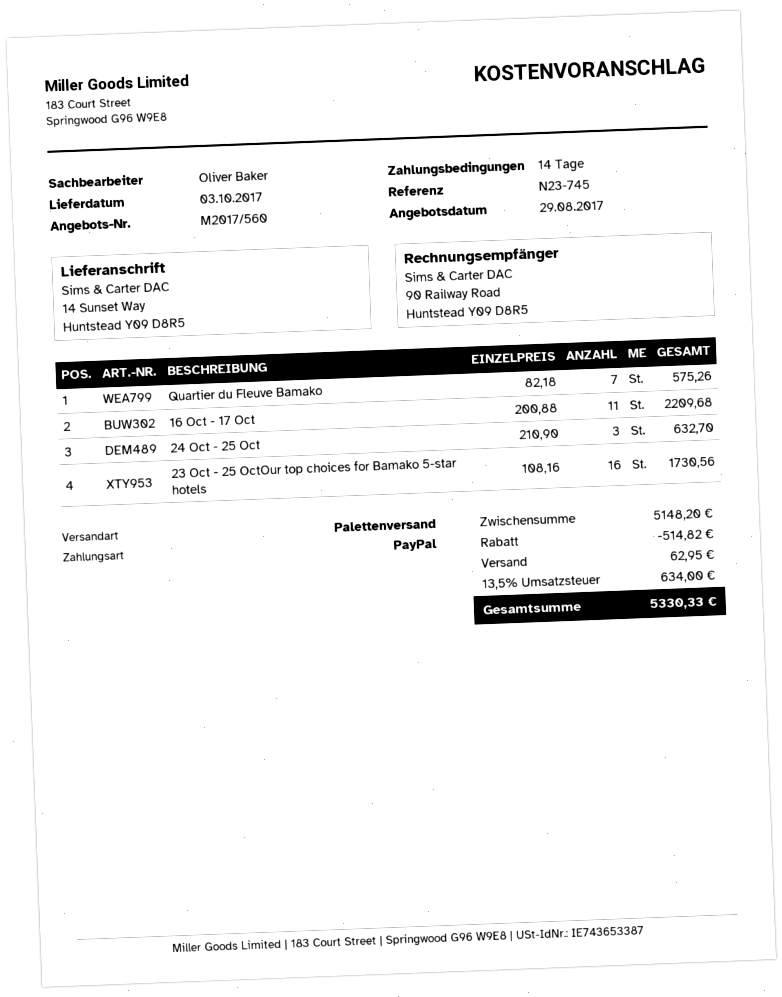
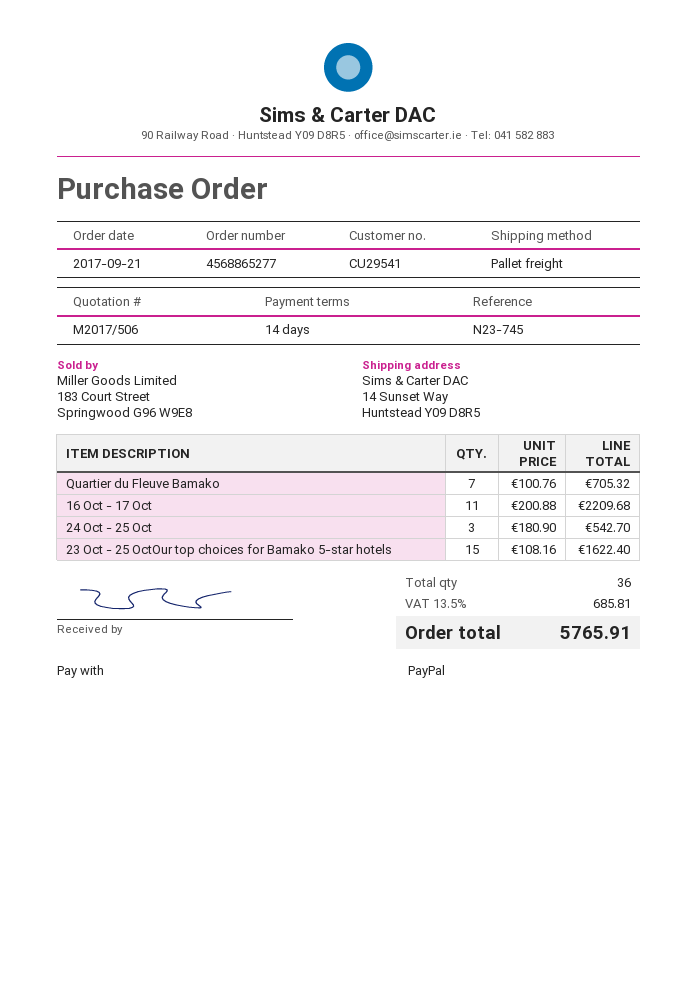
quote number: M2017/560 -> M2017/506
Quartier du Fleuve Bamako: 7 x 82.18 = 575.26 -> 7 x 100.76 = 705.32
24 Oct - 25 Oct: 3 x 210.90 = 632.70 -> 3 x 180.90 = 542.70
23 Oct - 25 OctOur top choices for Bamako 5-star hotels: 16 x 108.16 = 1730.56 -> 15 x 108.16 = 1622.40
discount: 514.82 -> none
shipping: 62.95 -> none
tax: 13.5% = 634.00 -> 13.5% = 685.81
total: 5330.33 -> 5765.91

